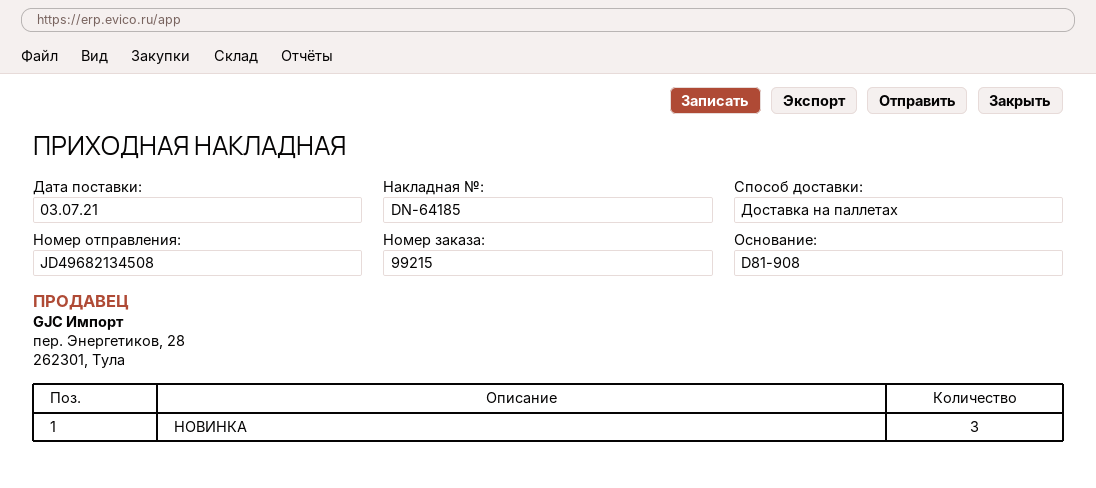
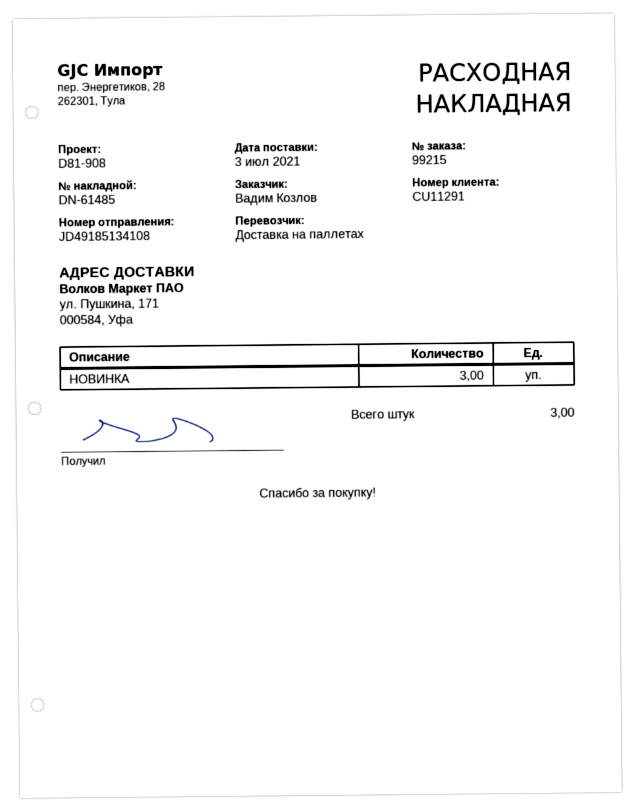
delivery note number: DN-64185 -> DN-61485
tracking number: JD49682134508 -> JD49185134108

